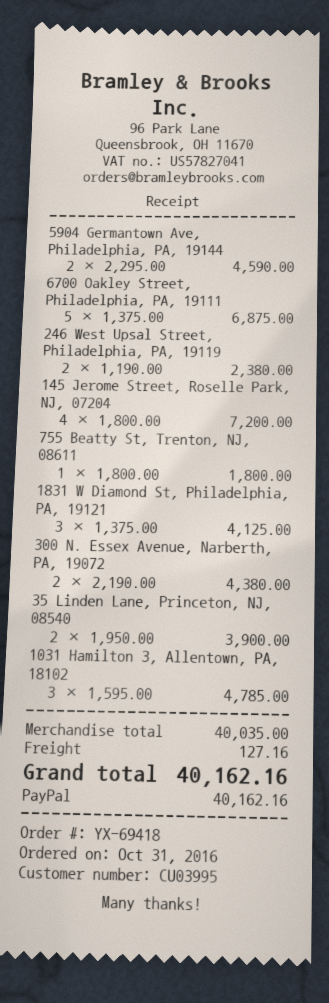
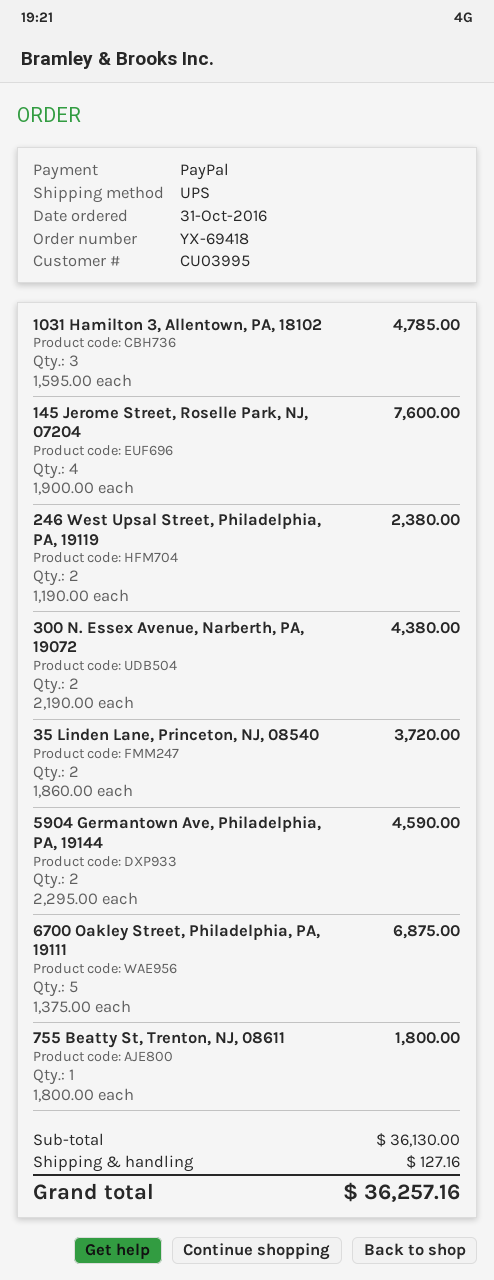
145 Jerome Street, Roselle Park, NJ, 07204: 4 x 1800.00 = 7200.00 -> 4 x 1900.00 = 7600.00
1831 W Diamond St, Philadelphia, PA, 19121: 3 x 1375.00 = 4125.00 -> none
35 Linden Lane, Princeton, NJ, 08540: 2 x 1950.00 = 3900.00 -> 2 x 1860.00 = 3720.00
subtotal: 40035.00 -> 36130.00
total: 40162.16 -> 36257.16

